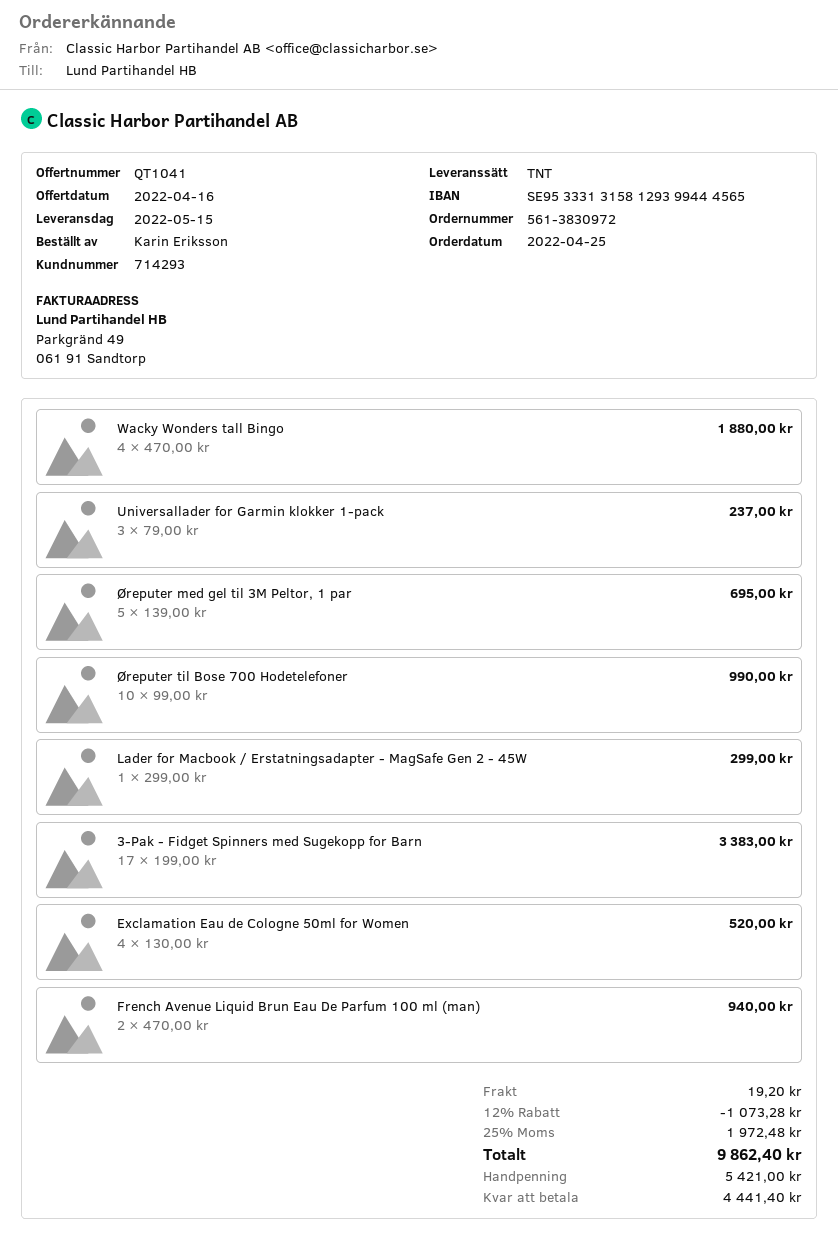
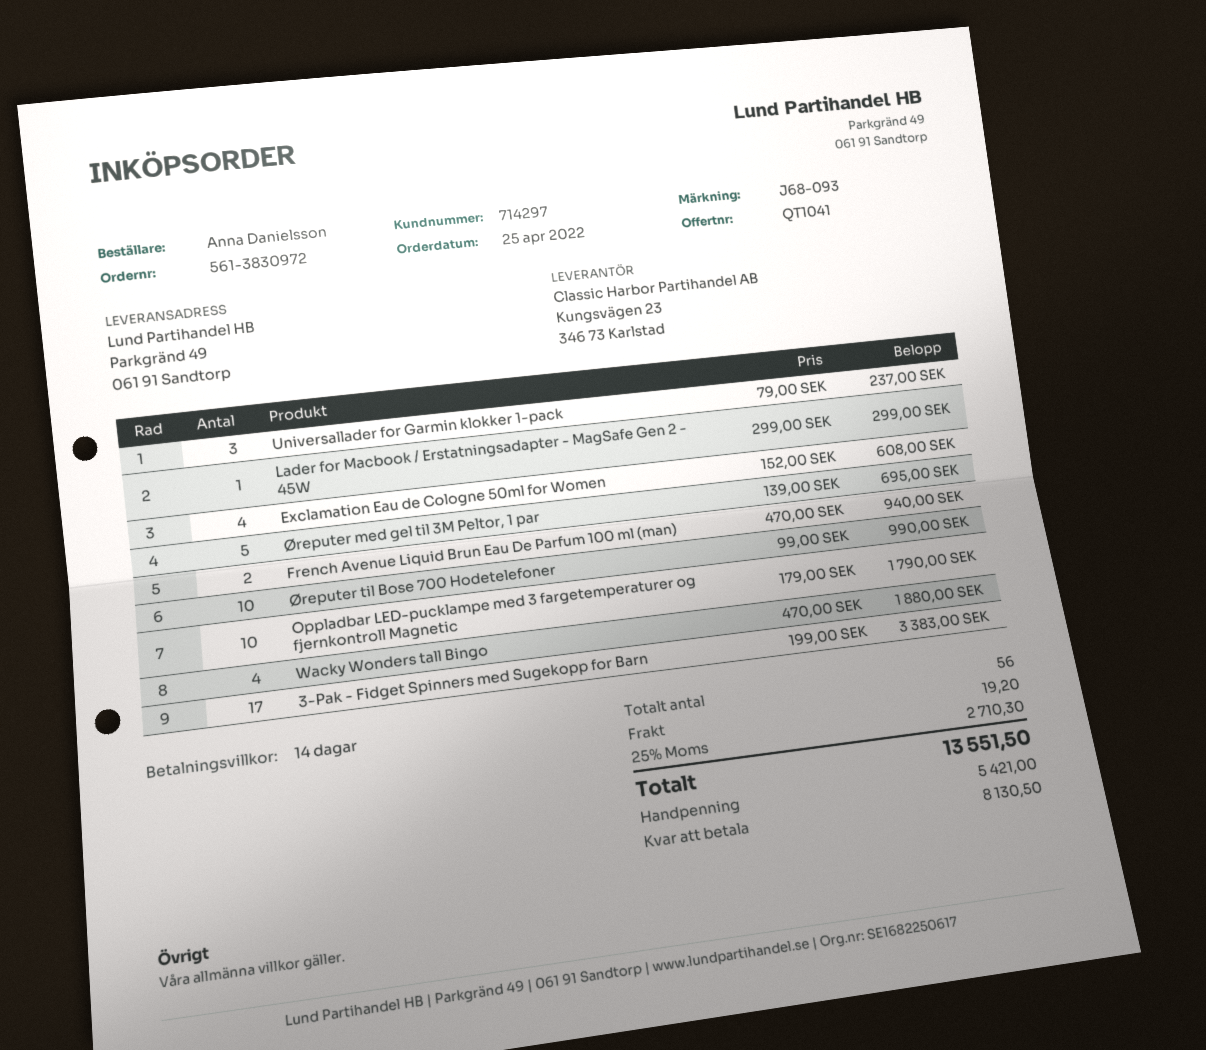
customer number: 714293 -> 714297
ordered by: Karin Eriksson -> Anna Danielsson
Exclamation Eau de Cologne 50ml for Women: 4 x 130.00 = 520.00 -> 4 x 152.00 = 608.00
Oppladbar LED-pucklampe med 3 fargetemperaturer og fjernkontroll Magnetic: none -> 10 x 179.00 = 1790.00
discount: 12% = 1073.28 -> none
tax: 25% = 1972.48 -> 25% = 2710.30
total: 9862.40 -> 13551.50
balance: 4441.40 -> 8130.50

